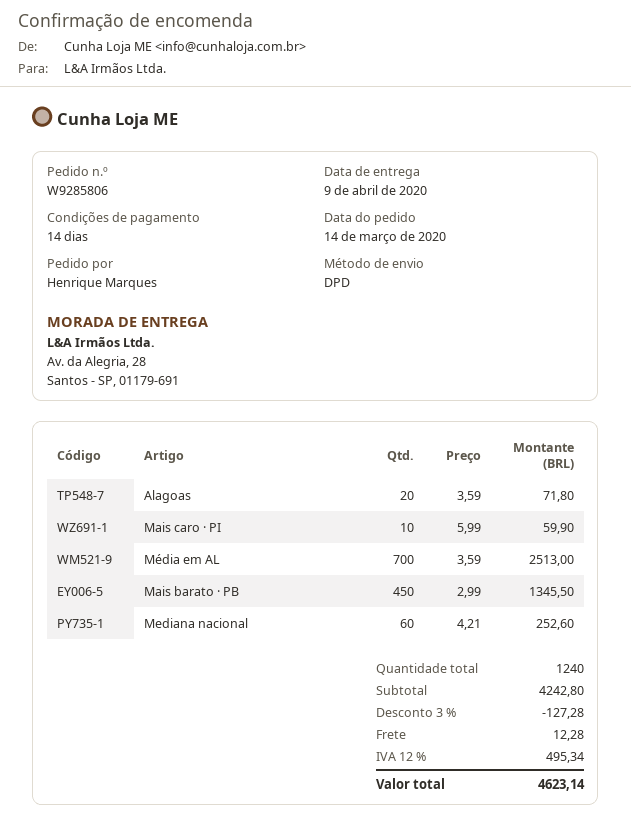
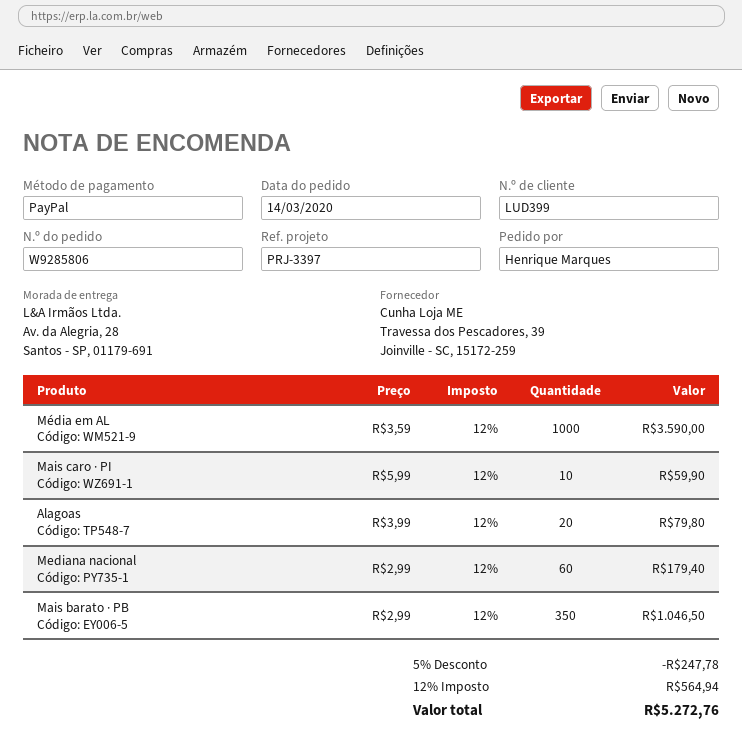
Alagoas: 20 x 3.59 = 71.80 -> 20 x 3.99 = 79.80
Média em AL: 700 x 3.59 = 2513.00 -> 1000 x 3.59 = 3590.00
Mais barato · PB: 450 x 2.99 = 1345.50 -> 350 x 2.99 = 1046.50
Mediana nacional: 60 x 4.21 = 252.60 -> 60 x 2.99 = 179.40
discount: 3% = 127.28 -> 5% = 247.78
shipping: 12.28 -> none
tax: 12% = 495.34 -> 12% = 564.94
total: 4623.14 -> 5272.76

